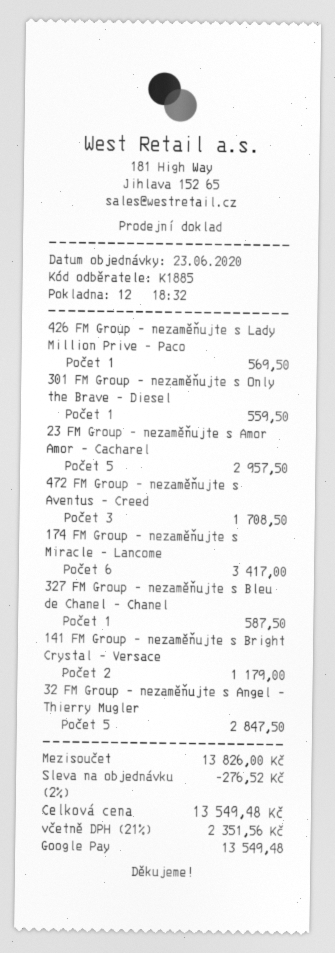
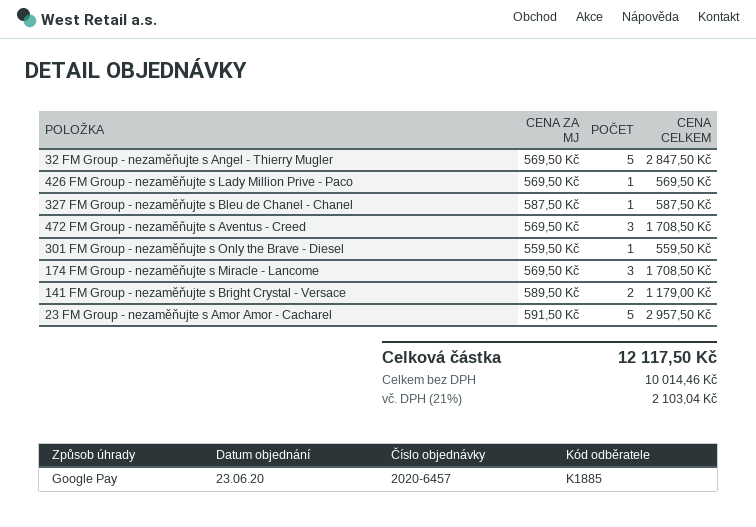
174 FM Group - nezaměňujte s Miracle - Lancome: 6 for 3417.00 -> 3 for 1708.50
discount: 2% = 276.52 -> none
tax: 21% = 2351.56 -> 21% = 2103.04
total: 13549.48 -> 12117.50

